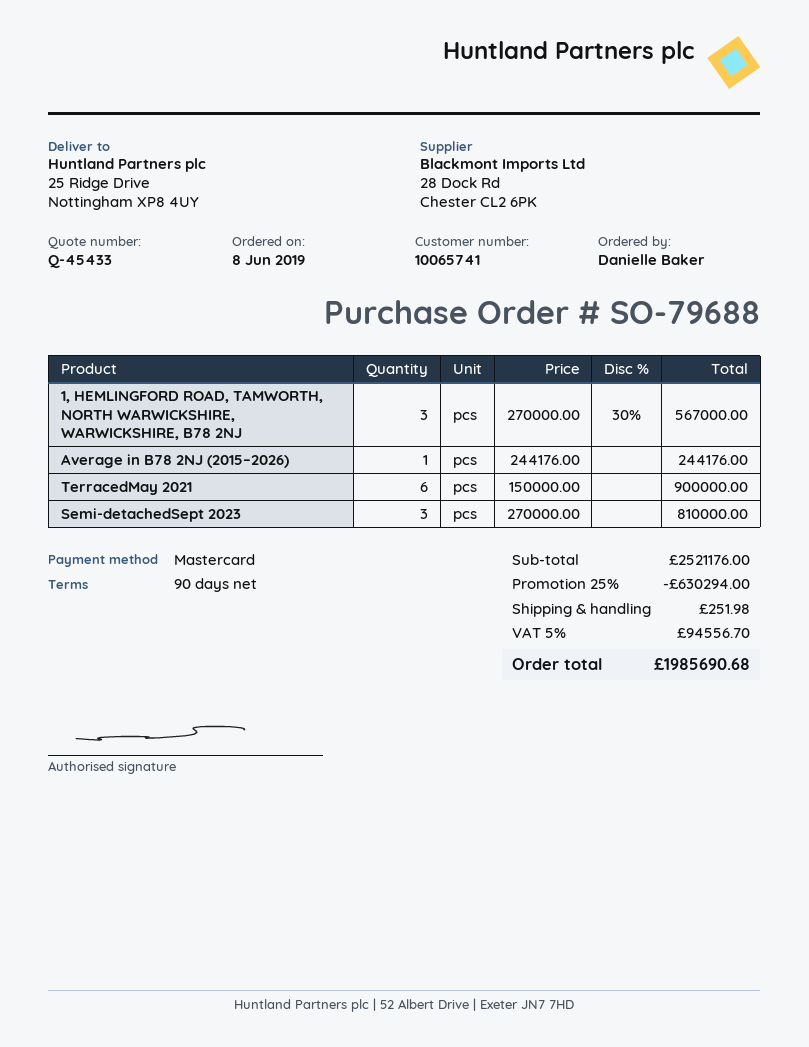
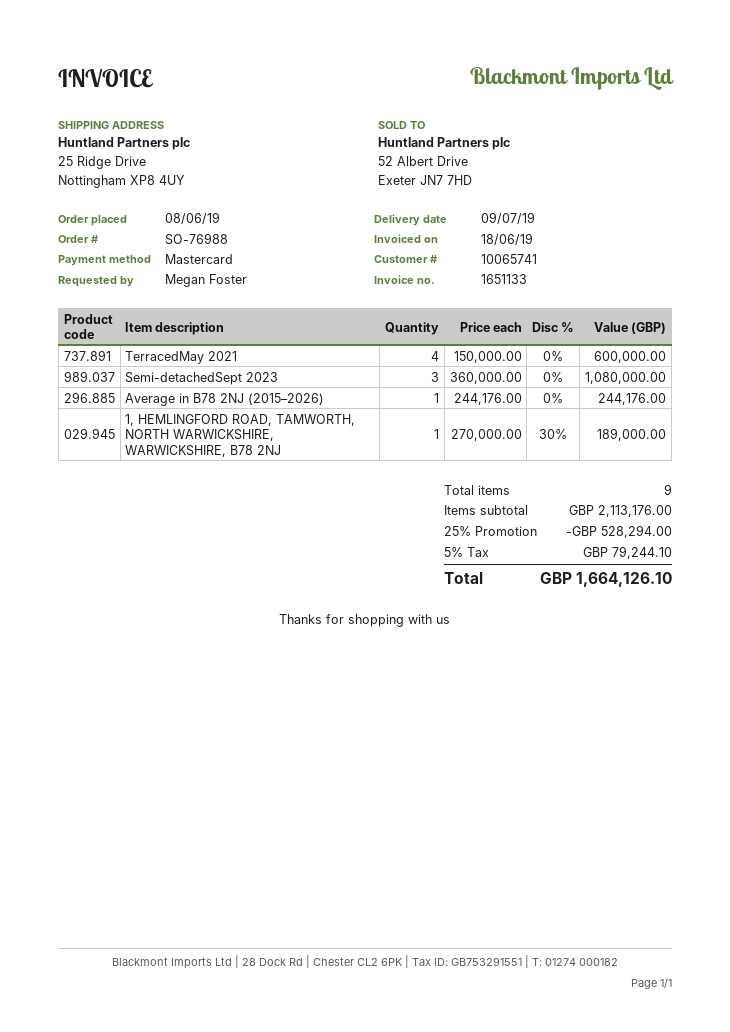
order number: SO-79688 -> SO-76988
ordered by: Danielle Baker -> Megan Foster
1, HEMLINGFORD ROAD, TAMWORTH, NORTH WARWICKSHIRE, WARWICKSHIRE, B78 2NJ: 3 x 270000.00 - 30% = 567000.00 -> 1 x 270000.00 - 30% = 189000.00
TerracedMay 2021: 6 x 150000.00 = 900000.00 -> 4 x 150000.00 = 600000.00
Semi-detachedSept 2023: 3 x 270000.00 = 810000.00 -> 3 x 360000.00 = 1080000.00
subtotal: 2521176.00 -> 2113176.00
discount: 25% = 630294.00 -> 25% = 528294.00
shipping: 251.98 -> none
tax: 5% = 94556.70 -> 5% = 79244.10
total: 1985690.68 -> 1664126.10

